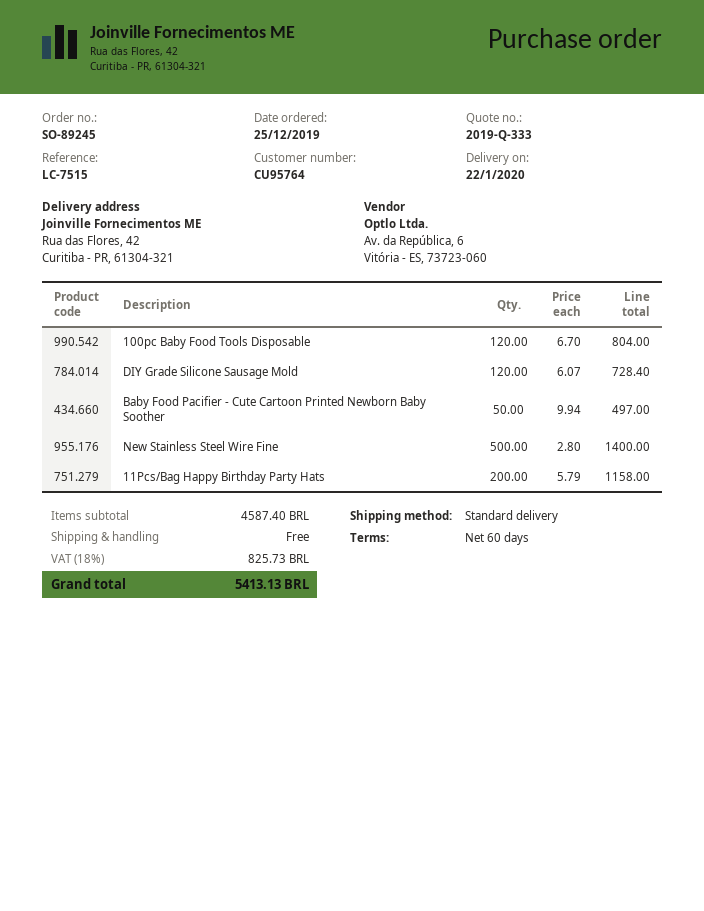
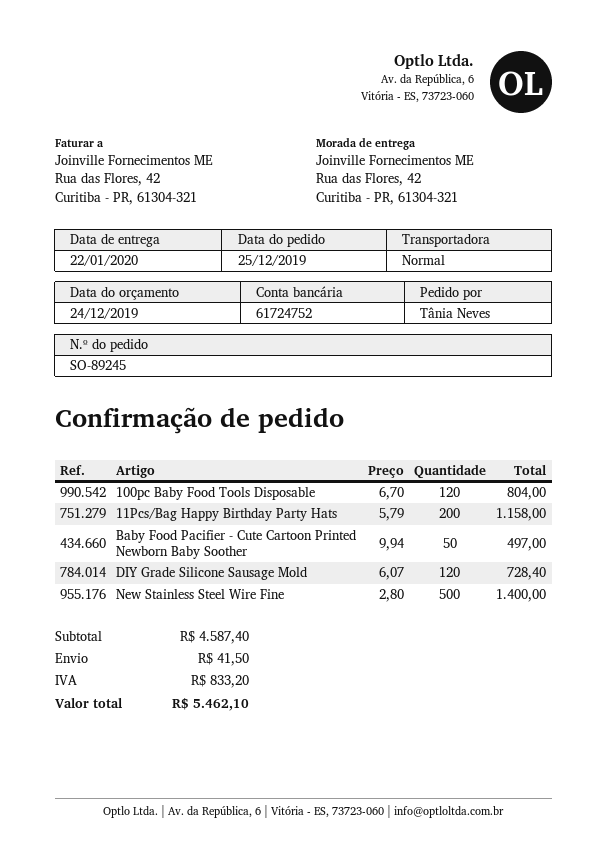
shipping: 0.00 -> 41.50
tax: 825.73 -> 833.20
total: 5413.13 -> 5462.10

